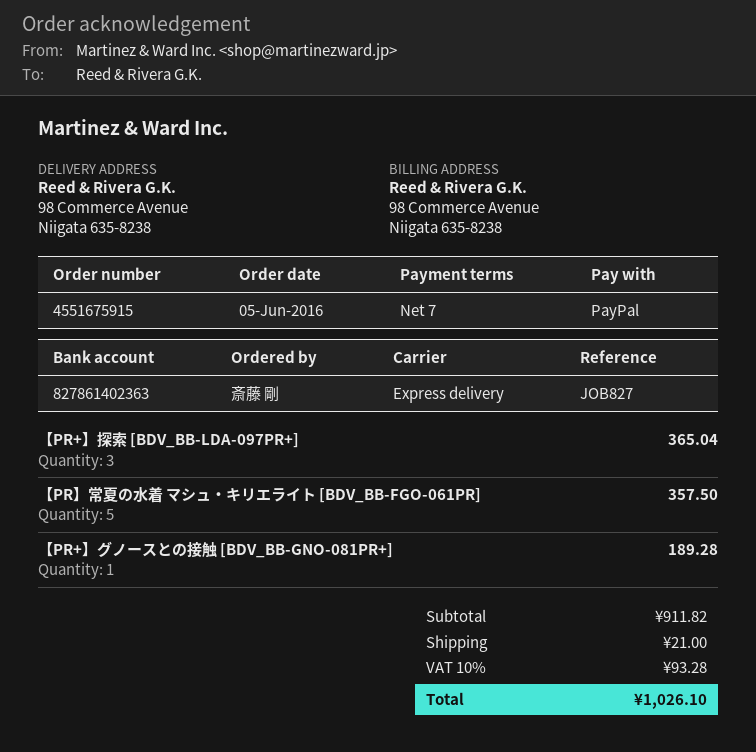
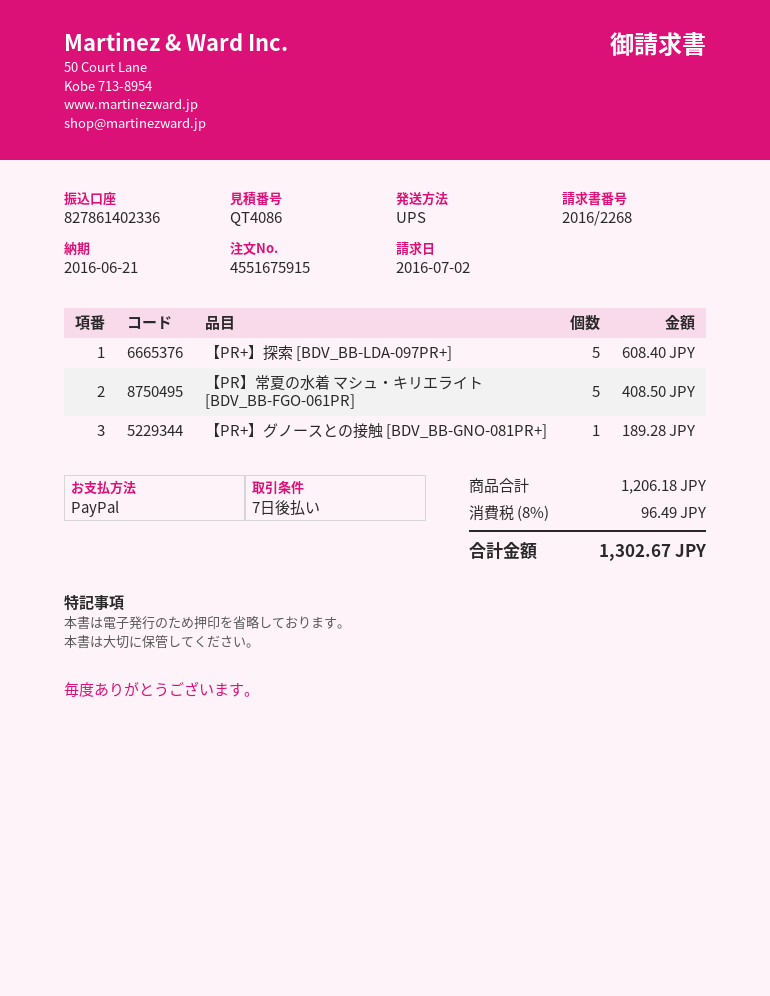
bank account: 827861402363 -> 827861402336
shipping method: express -> UPS
【PR+】探索 [BDV_BB-LDA-097PR+]: 3 for 365.04 -> 5 for 608.40
【PR】常夏の水着 マシュ・キリエライト [BDV_BB-FGO-061PR]: 5 for 357.50 -> 5 for 408.50
subtotal: 911.82 -> 1206.18
shipping: 21.00 -> none
tax: 10% = 93.28 -> 8% = 96.49
total: 1026.10 -> 1302.67

